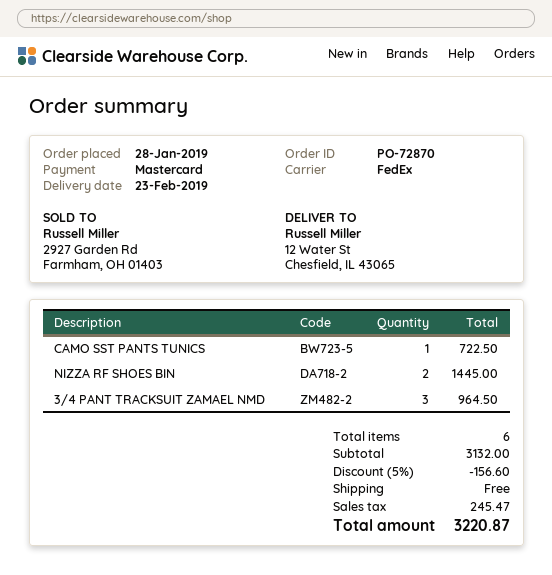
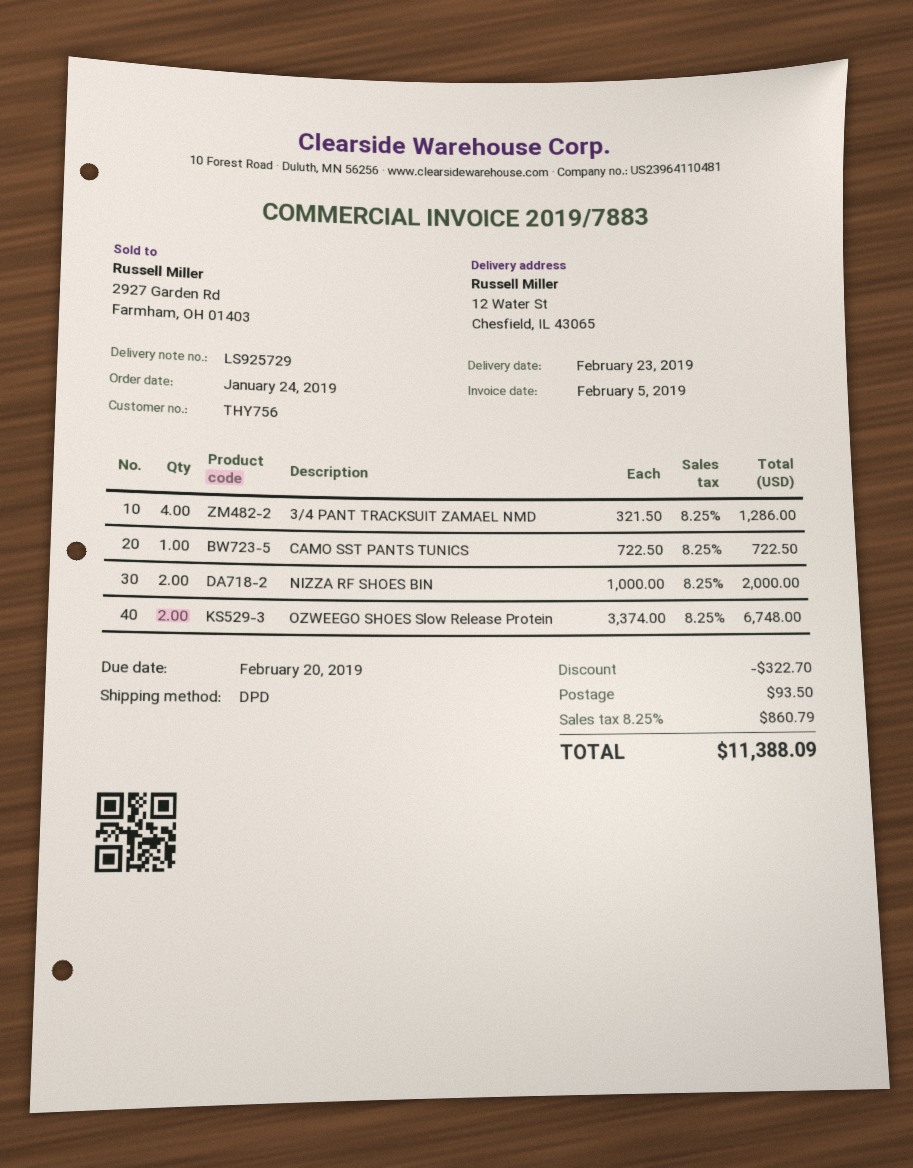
order date: 2019-01-28 -> 2019-01-24
shipping method: FedEx -> DPD
NIZZA RF SHOES BIN: 2 for 1445.00 -> 2 for 2000.00
3/4 PANT TRACKSUIT ZAMAEL NMD: 3 for 964.50 -> 4 for 1286.00
OZWEEGO SHOES Slow Release Protein: none -> 2 for 6748.00
discount: 156.60 -> 322.70
shipping: 0.00 -> 93.50
tax: 245.47 -> 860.79
total: 3220.87 -> 11388.09

